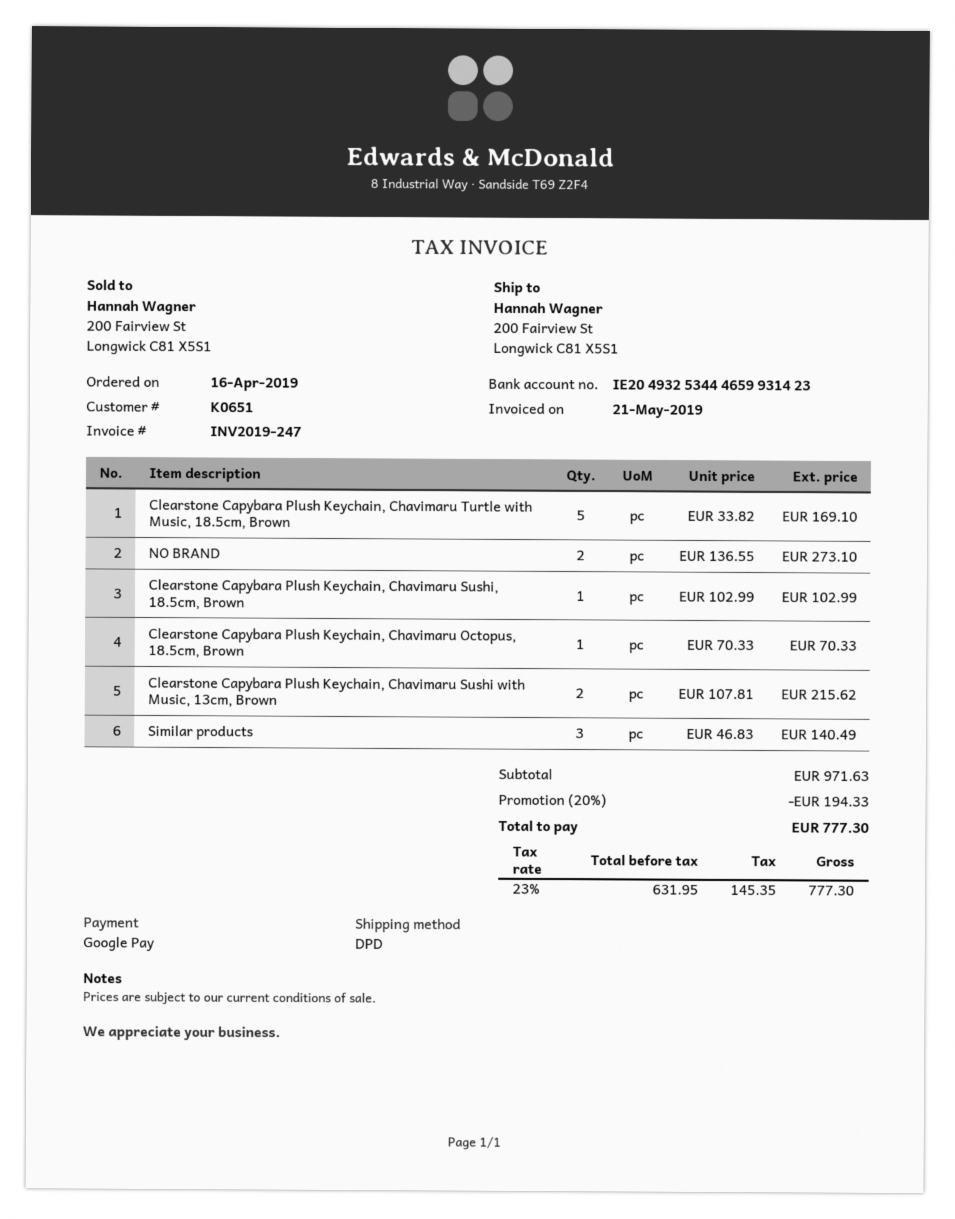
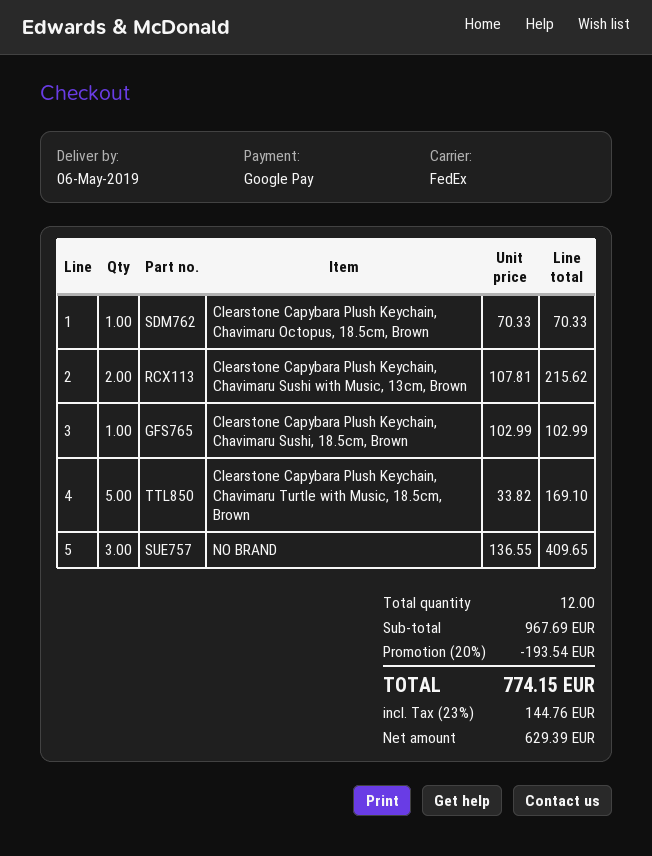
shipping method: DPD -> FedEx
NO BRAND: 2 x 136.55 = 273.10 -> 3 x 136.55 = 409.65
Similar products: 3 x 46.83 = 140.49 -> none
subtotal: 971.63 -> 967.69
discount: 20% = 194.33 -> 20% = 193.54
net: 631.95 -> 629.39
tax: 23% = 145.35 -> 23% = 144.76
total: 777.30 -> 774.15

